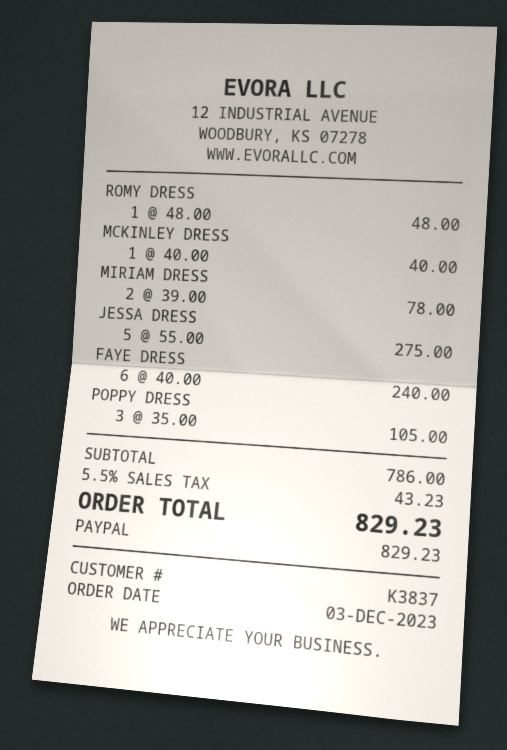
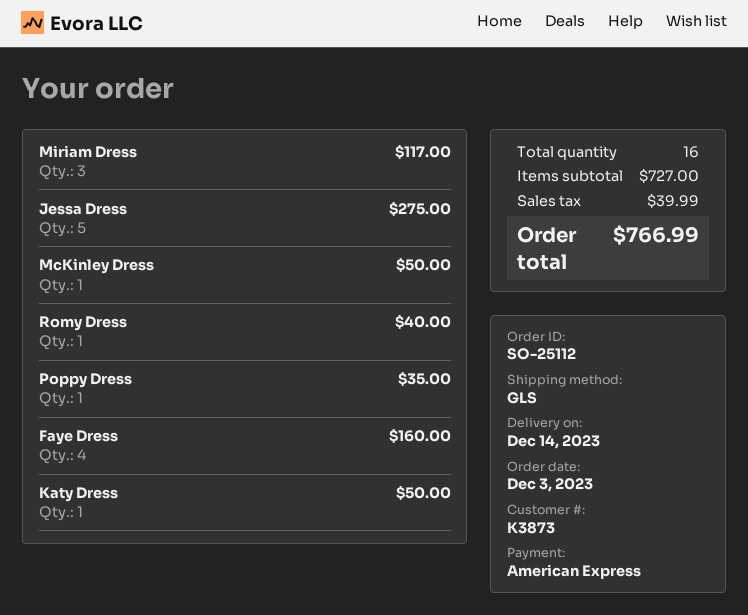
customer number: K3837 -> K3873
payment method: PayPal -> American Express
ROMY DRESS: 1 for 48.00 -> 1 for 40.00
MCKINLEY DRESS: 1 for 40.00 -> 1 for 50.00
MIRIAM DRESS: 2 for 78.00 -> 3 for 117.00
FAYE DRESS: 6 for 240.00 -> 4 for 160.00
POPPY DRESS: 3 for 105.00 -> 1 for 35.00
Katy Dress: none -> 1 for 50.00
subtotal: 786.00 -> 727.00
tax: 43.23 -> 39.99
total: 829.23 -> 766.99

